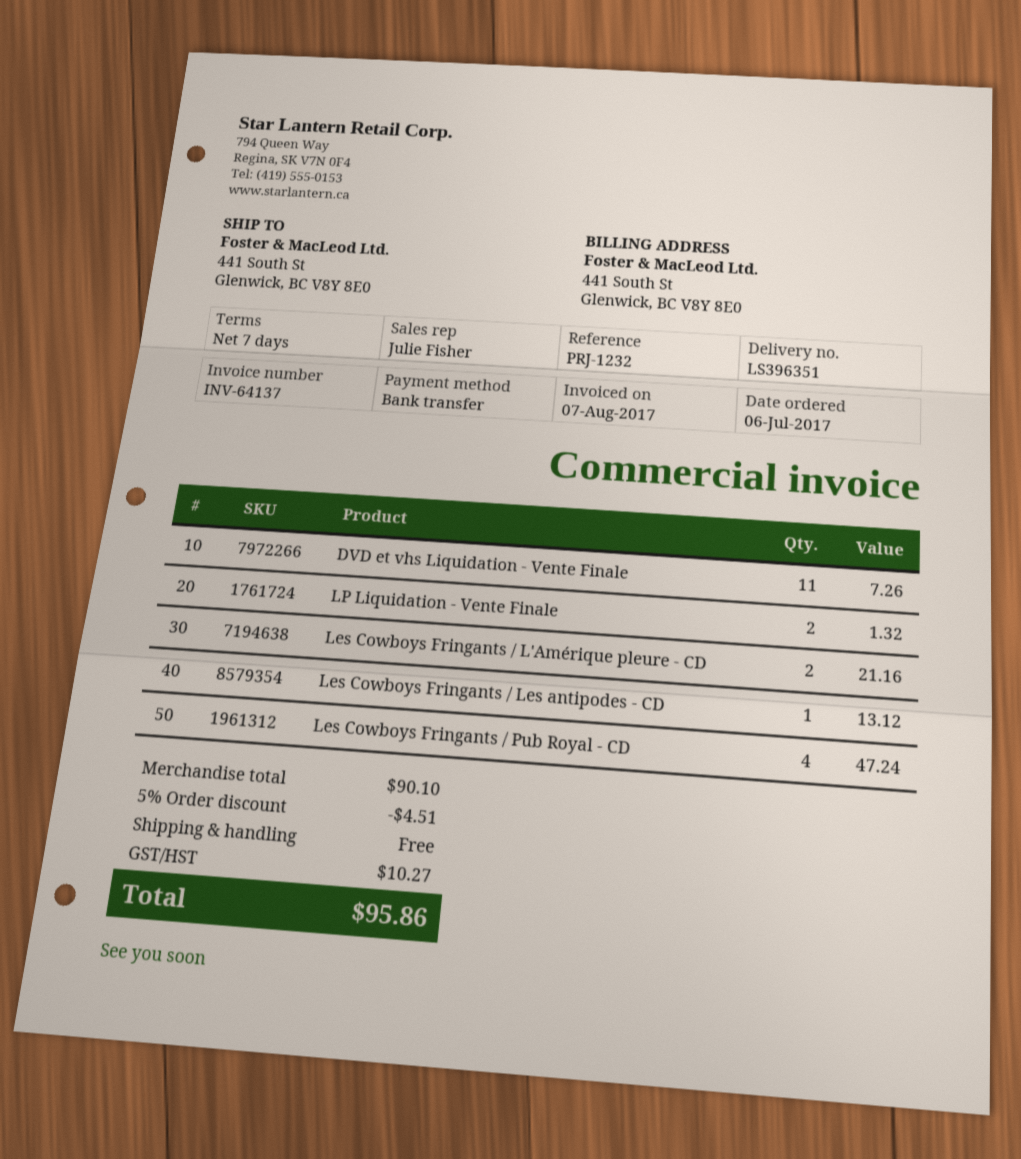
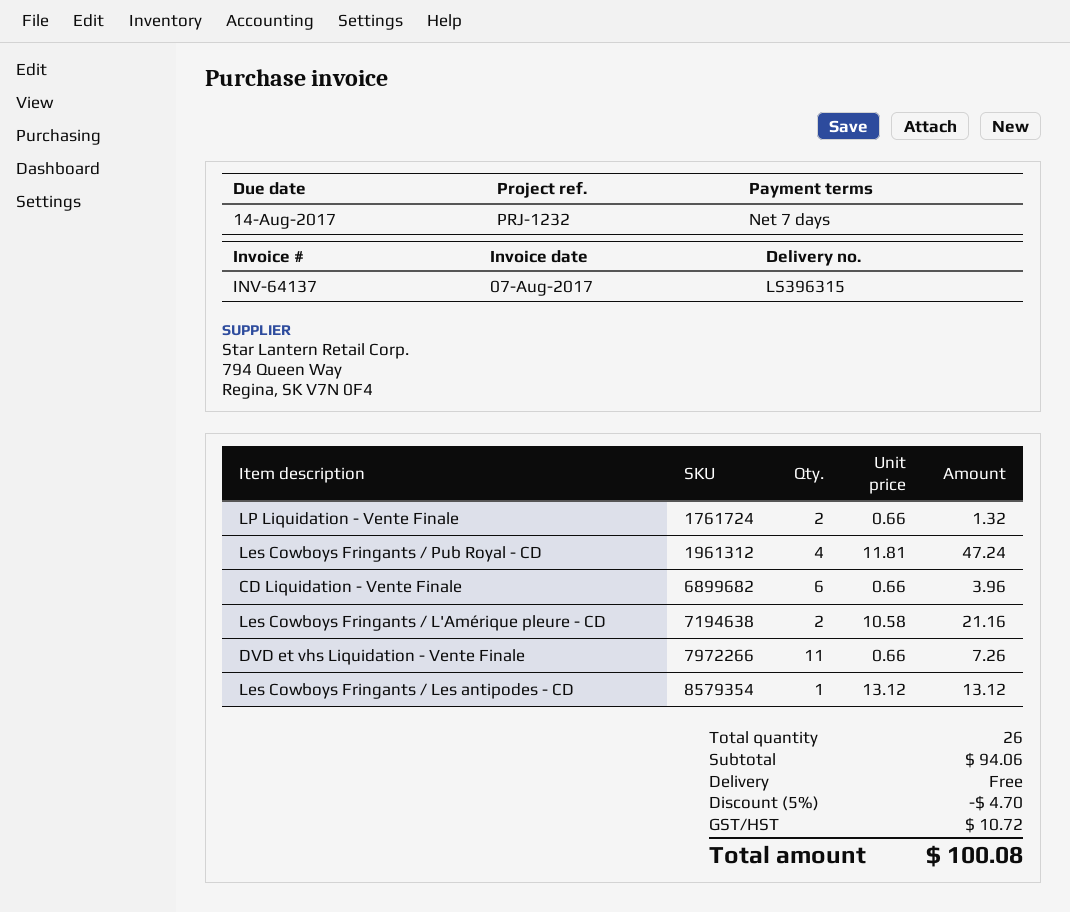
delivery note number: LS396351 -> LS396315
CD Liquidation - Vente Finale: none -> 6 for 3.96
subtotal: 90.10 -> 94.06
discount: 5% = 4.51 -> 5% = 4.70
tax: 10.27 -> 10.72
total: 95.86 -> 100.08

